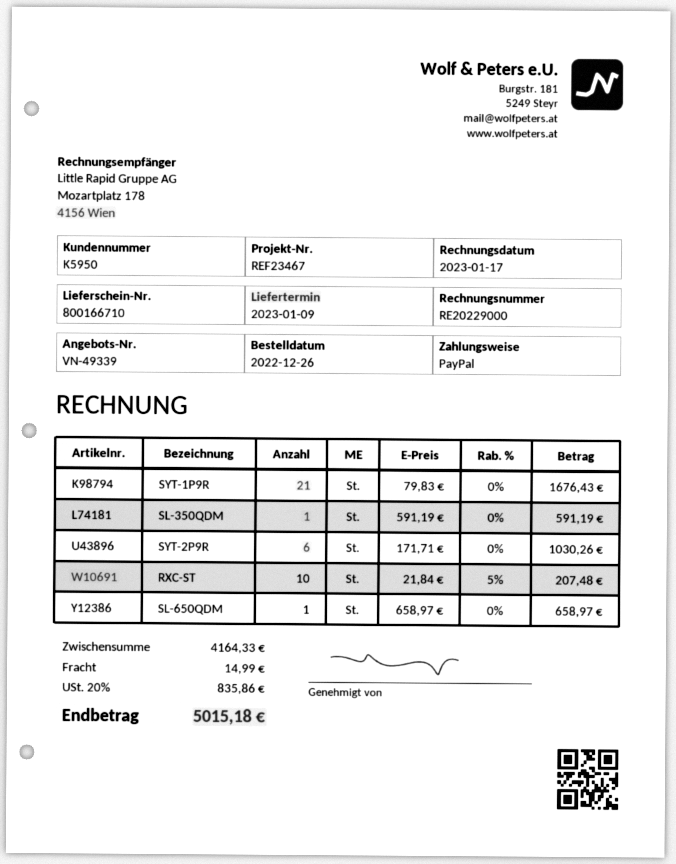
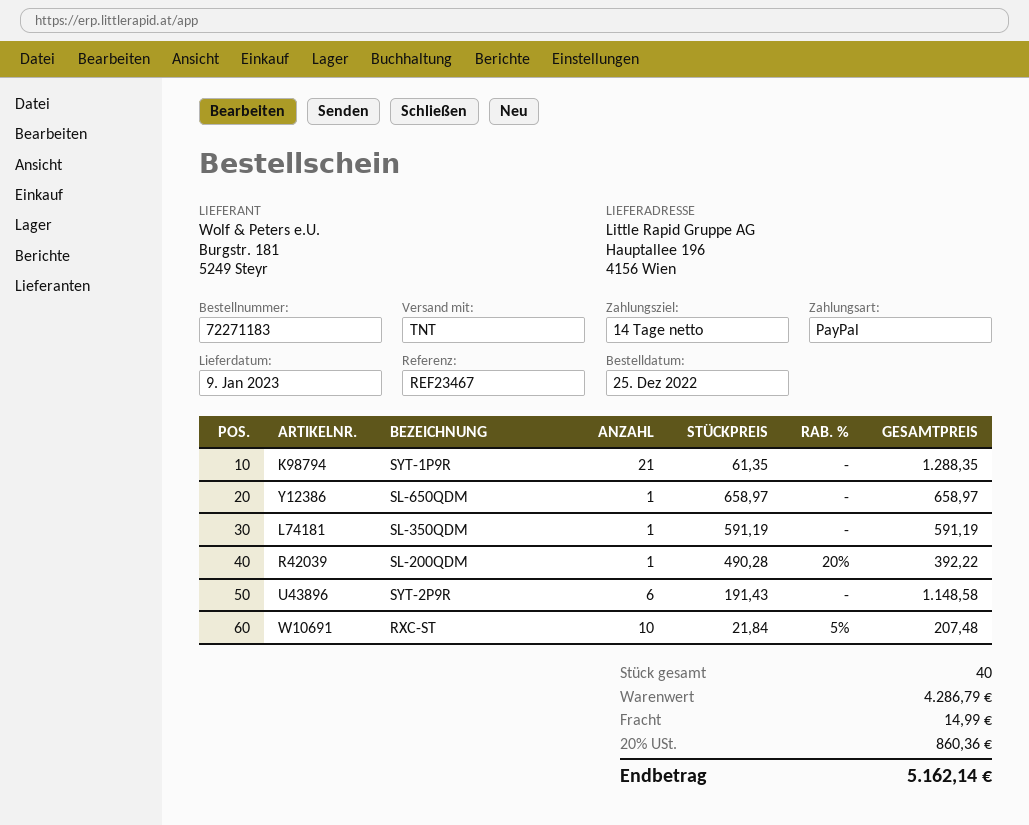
order date: 2022-12-26 -> 2022-12-25
SYT-1P9R: 21 x 79.83 = 1676.43 -> 21 x 61.35 = 1288.35
SYT-2P9R: 6 x 171.71 = 1030.26 -> 6 x 191.43 = 1148.58
SL-200QDM: none -> 1 x 490.28 - 20% = 392.22
subtotal: 4164.33 -> 4286.79
tax: 20% = 835.86 -> 20% = 860.36
total: 5015.18 -> 5162.14

